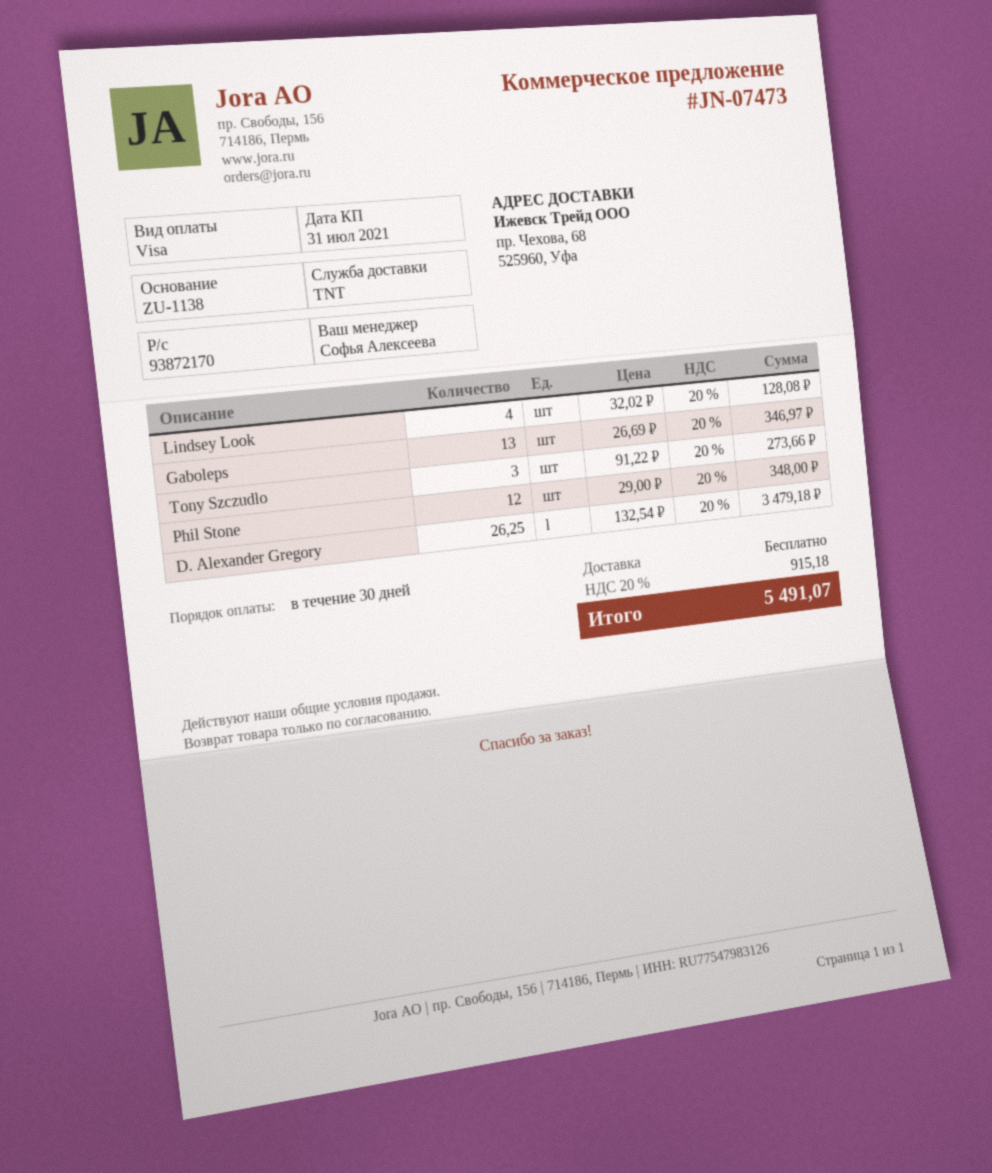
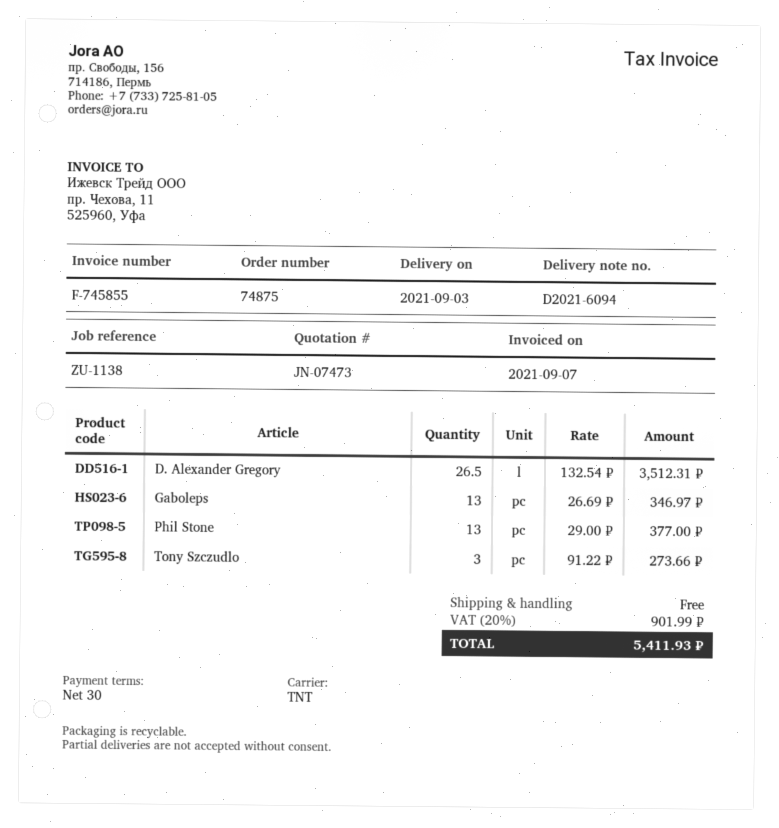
Lindsey Look: 4 x 32.02 = 128.08 -> none
Phil Stone: 12 x 29.00 = 348.00 -> 13 x 29.00 = 377.00
D. Alexander Gregory: 26.25 x 132.54 = 3479.18 -> 26.5 x 132.54 = 3512.31
tax: 20% = 915.18 -> 20% = 901.99
total: 5491.07 -> 5411.93

